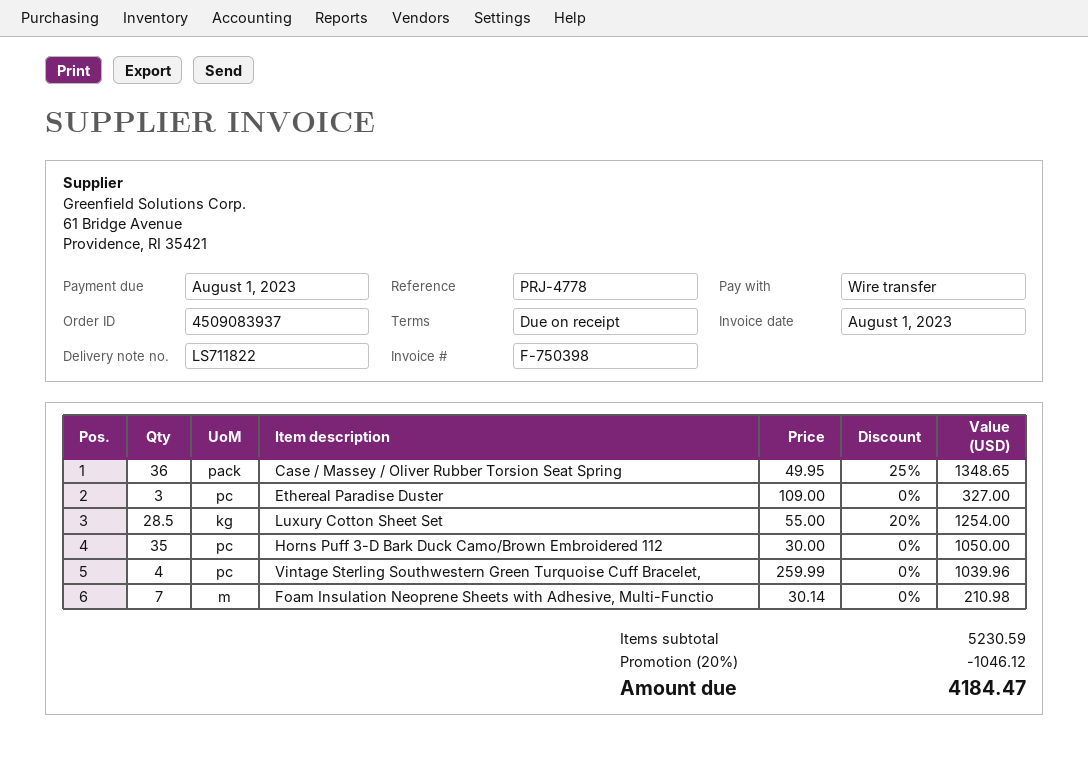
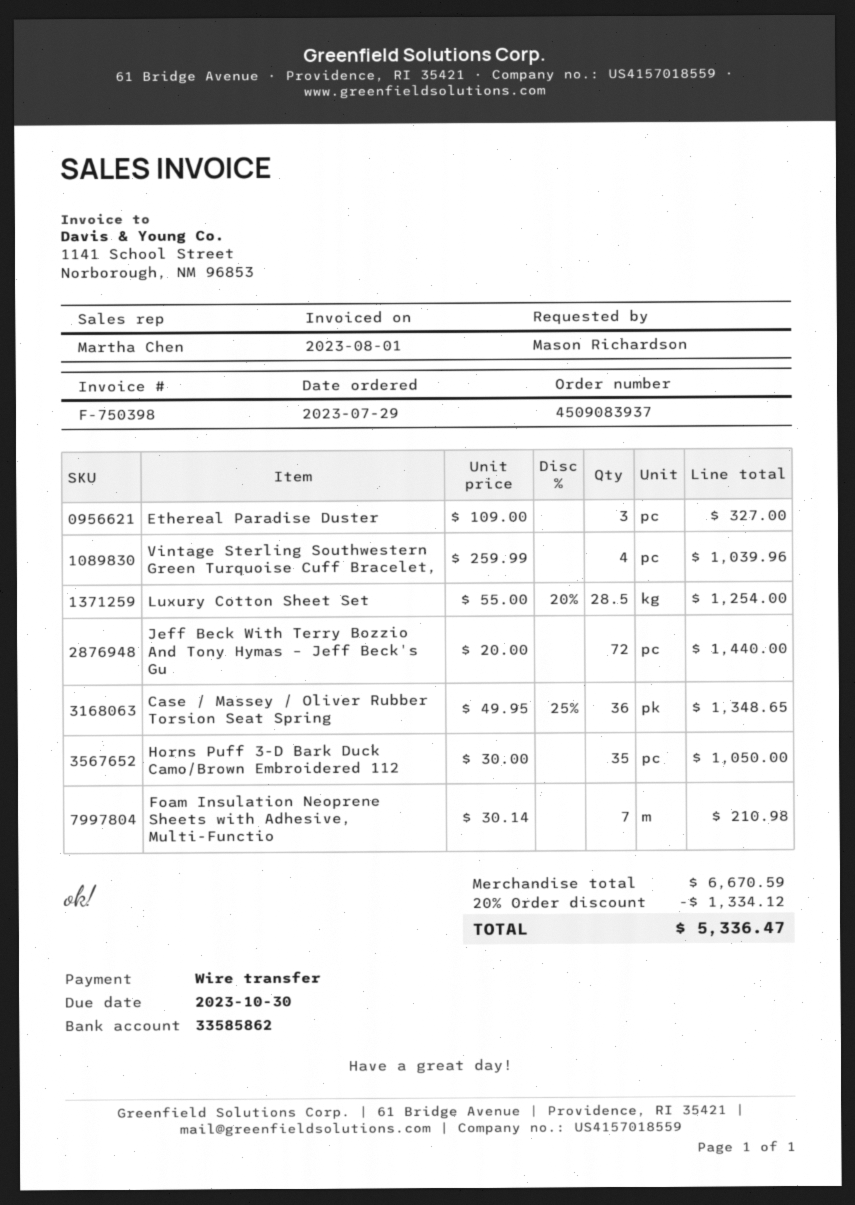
due date: 2023-08-01 -> 2023-10-30
Jeff Beck With Terry Bozzio And Tony Hymas – Jeff Beck's Gu: none -> 72 x 20.00 = 1440.00
subtotal: 5230.59 -> 6670.59
discount: 20% = 1046.12 -> 20% = 1334.12
total: 4184.47 -> 5336.47

